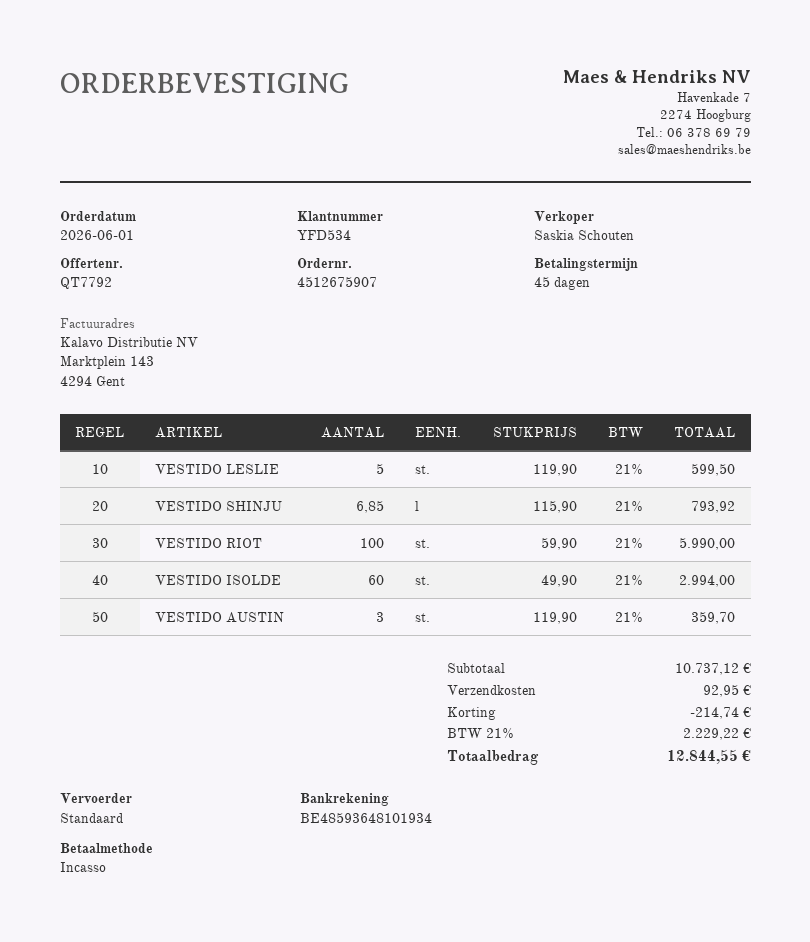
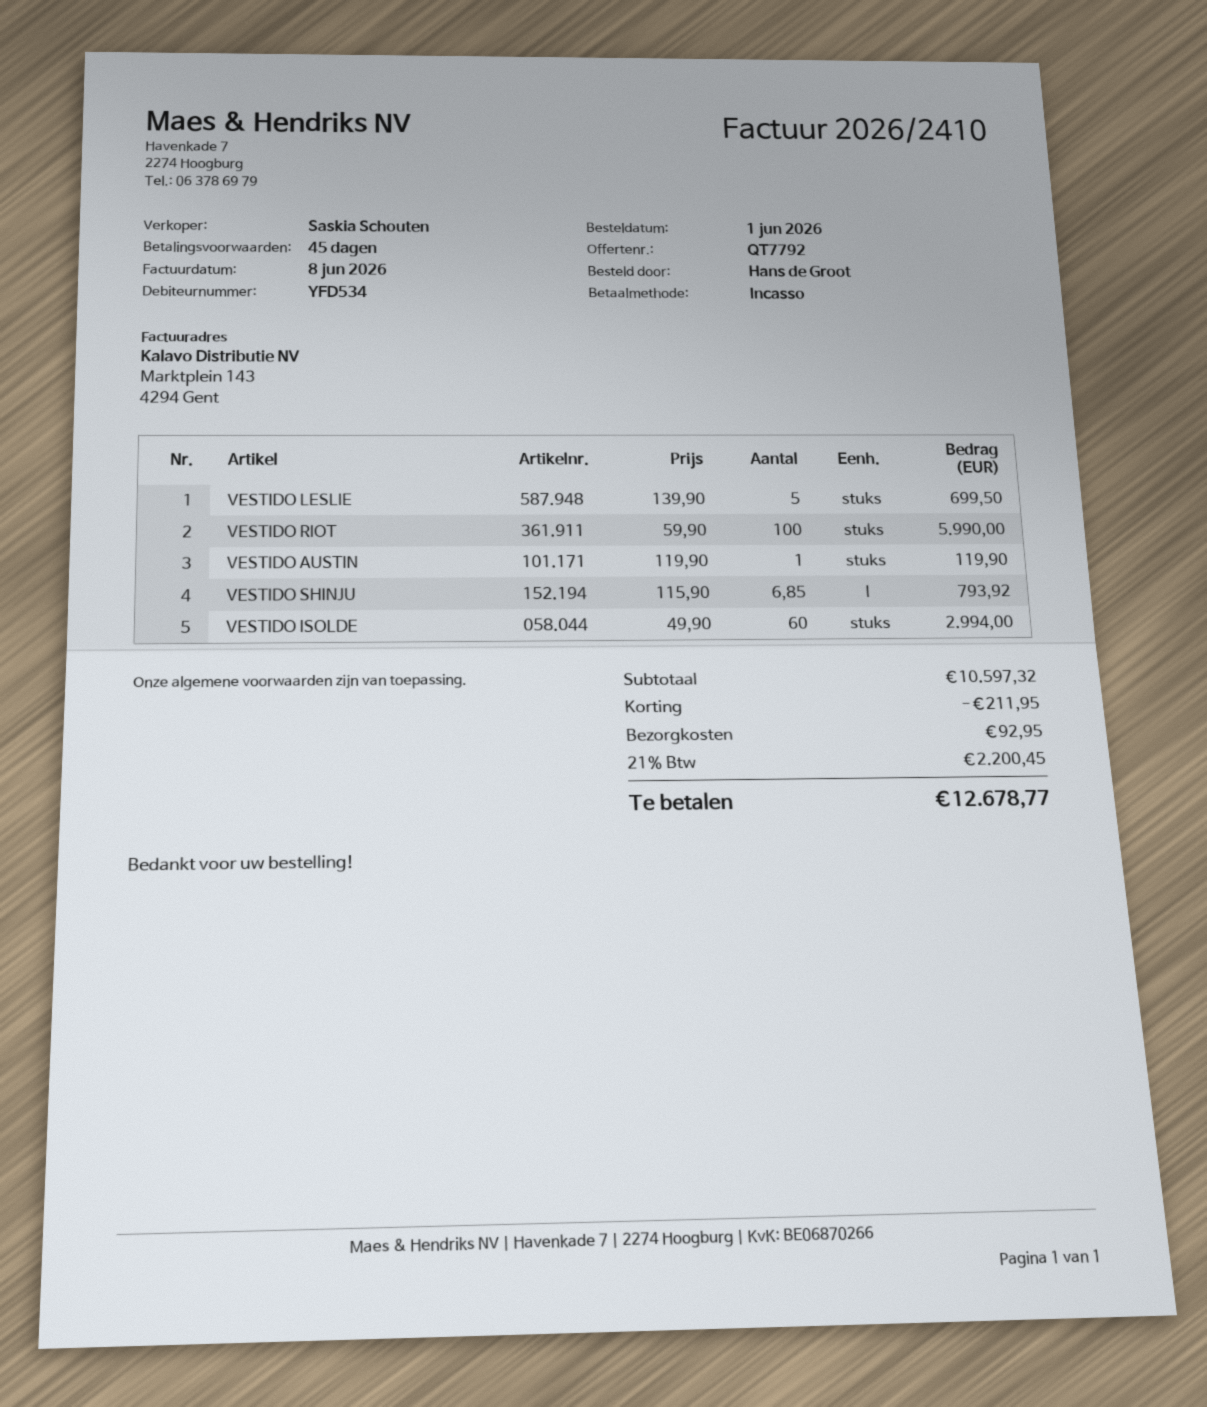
VESTIDO LESLIE: 5 x 119.90 = 599.50 -> 5 x 139.90 = 699.50
VESTIDO AUSTIN: 3 x 119.90 = 359.70 -> 1 x 119.90 = 119.90
subtotal: 10737.12 -> 10597.32
discount: 214.74 -> 211.95
tax: 21% = 2229.22 -> 21% = 2200.45
total: 12844.55 -> 12678.77

